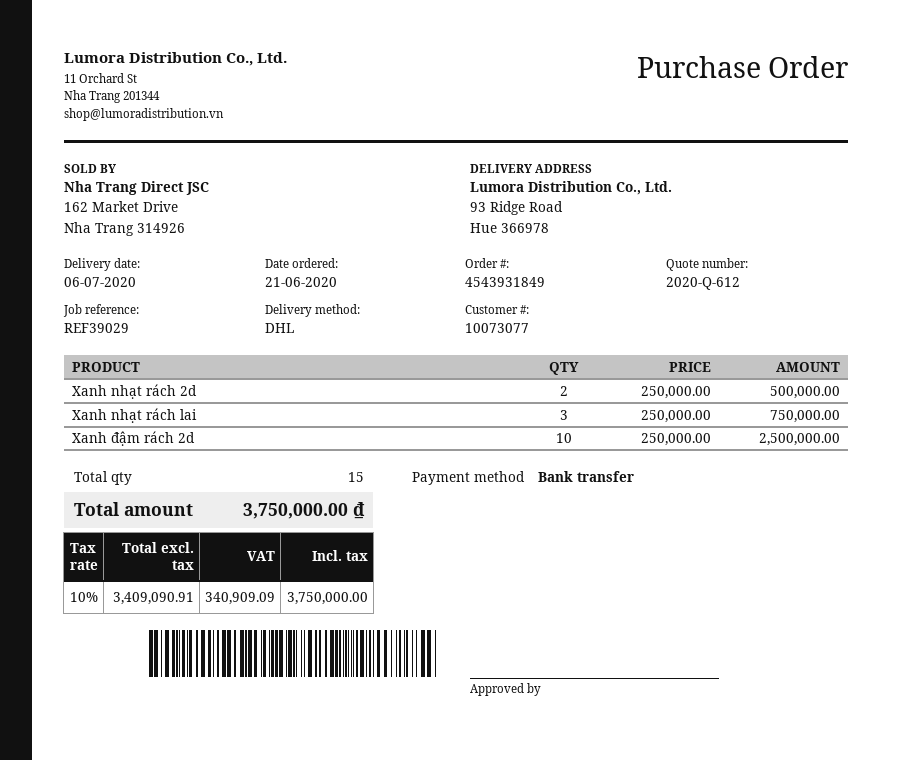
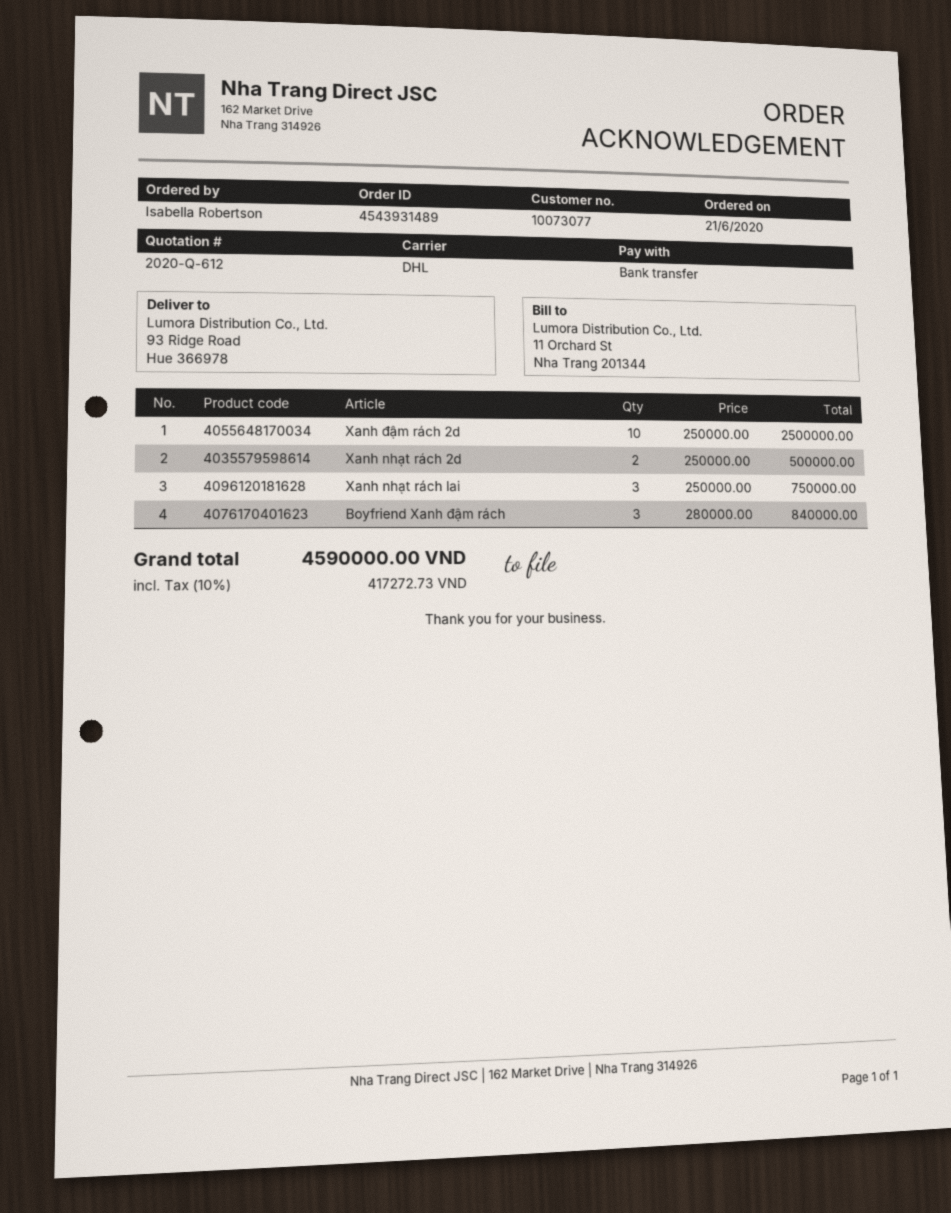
order number: 4543931849 -> 4543931489
Boyfriend Xanh đậm rách: none -> 3 x 280000.00 = 840000.00
tax: 10% = 340909.09 -> 10% = 417272.73
total: 3750000.00 -> 4590000.00

